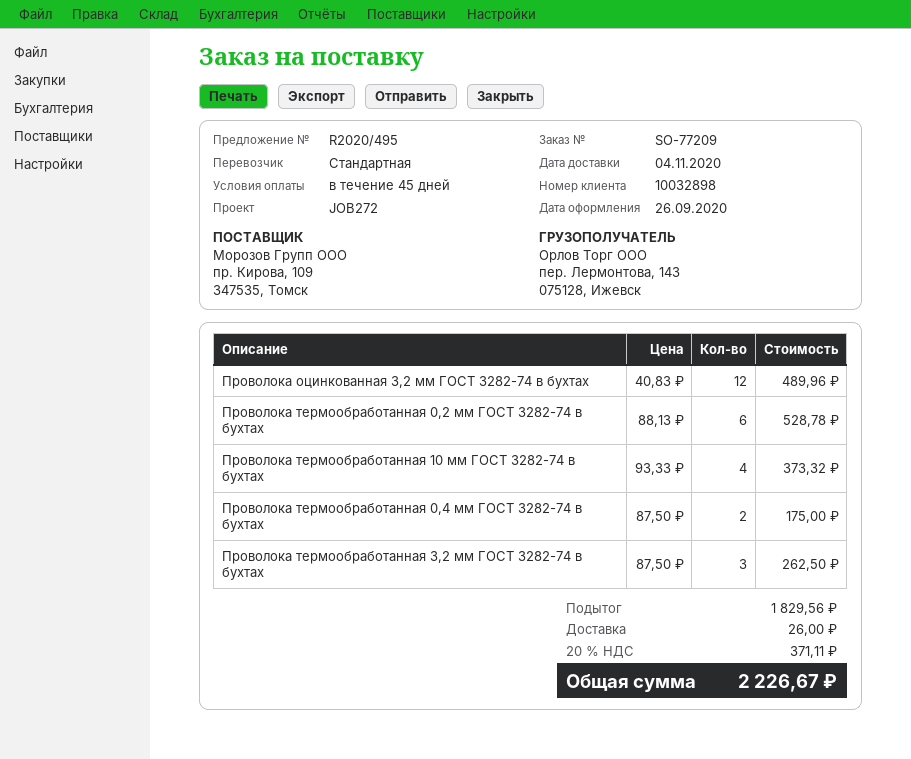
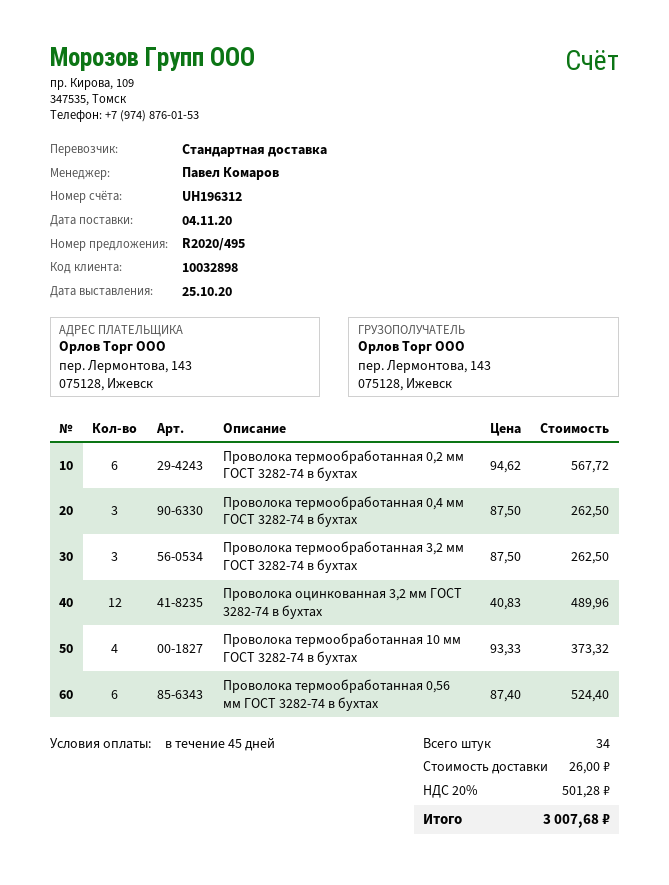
Проволока термообработанная 0,2 мм ГОСТ 3282-74 в бухтах: 6 x 88.13 = 528.78 -> 6 x 94.62 = 567.72
Проволока термообработанная 0,4 мм ГОСТ 3282-74 в бухтах: 2 x 87.50 = 175.00 -> 3 x 87.50 = 262.50
Проволока термообработанная 0,56 мм ГОСТ 3282-74 в бухтах: none -> 6 x 87.40 = 524.40
tax: 20% = 371.11 -> 20% = 501.28
total: 2226.67 -> 3007.68

